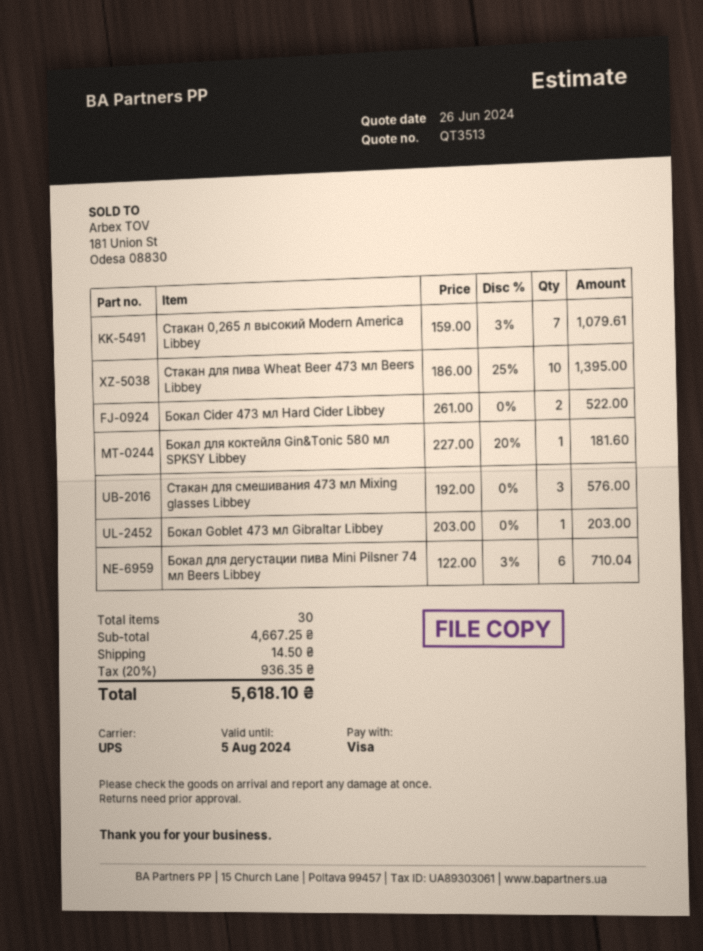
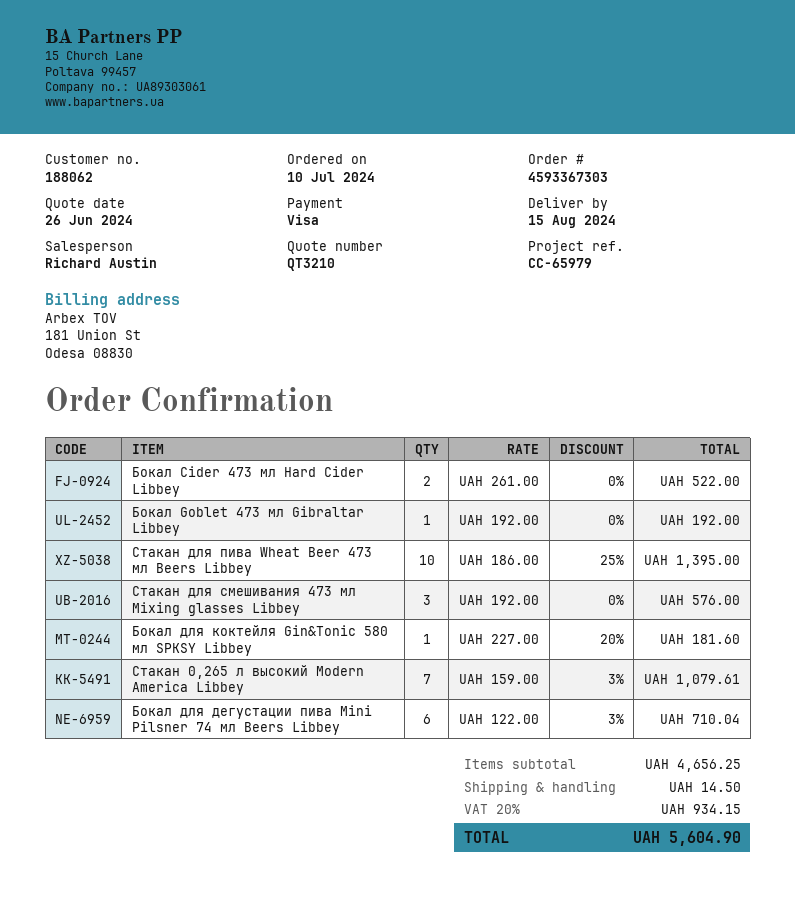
quote number: QT3513 -> QT3210
Бокал Goblet 473 мл Gibraltar Libbey: 1 x 203.00 = 203.00 -> 1 x 192.00 = 192.00
subtotal: 4667.25 -> 4656.25
tax: 20% = 936.35 -> 20% = 934.15
total: 5618.10 -> 5604.90

